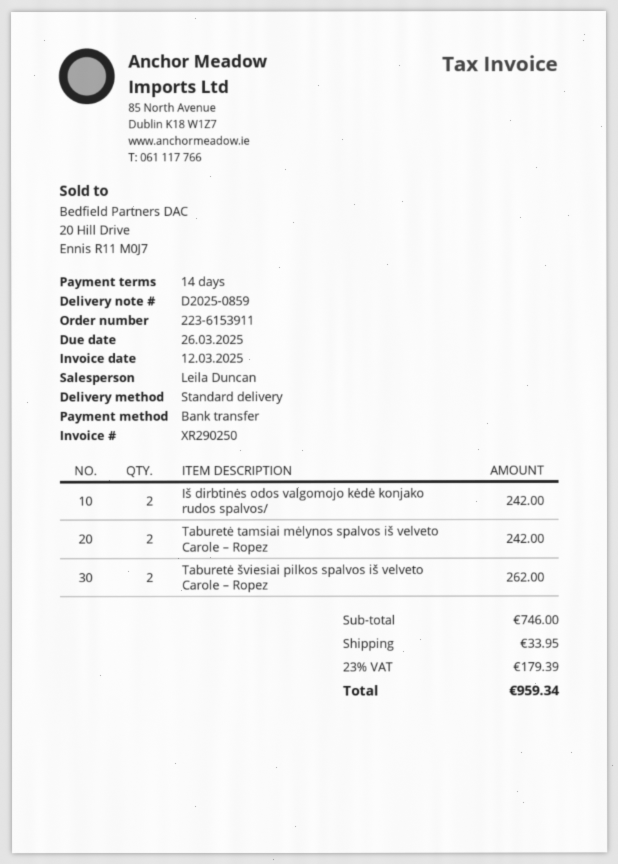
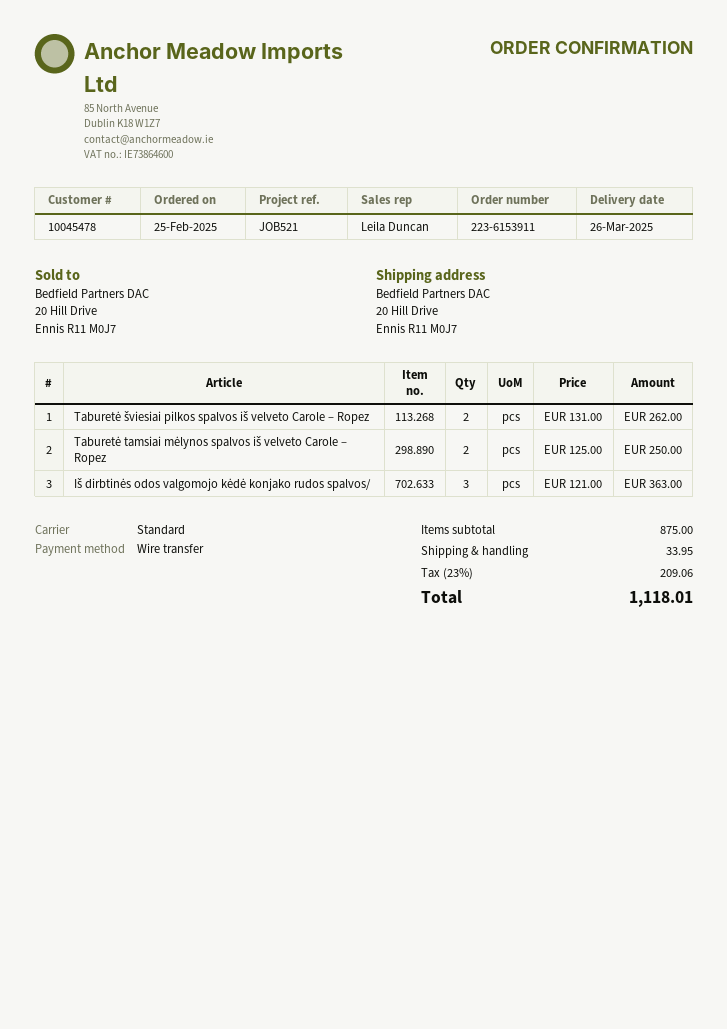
Iš dirbtinės odos valgomojo kėdė konjako rudos spalvos/: 2 for 242.00 -> 3 for 363.00
Taburetė tamsiai mėlynos spalvos iš velveto Carole – Ropez: 2 for 242.00 -> 2 for 250.00
subtotal: 746.00 -> 875.00
tax: 23% = 179.39 -> 23% = 209.06
total: 959.34 -> 1118.01

